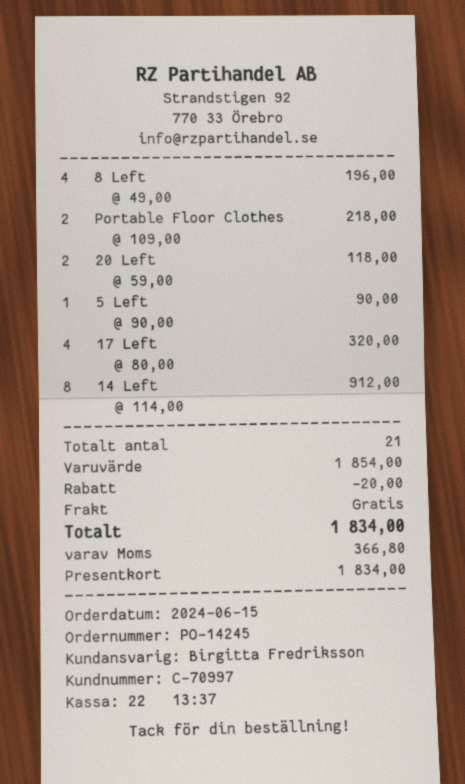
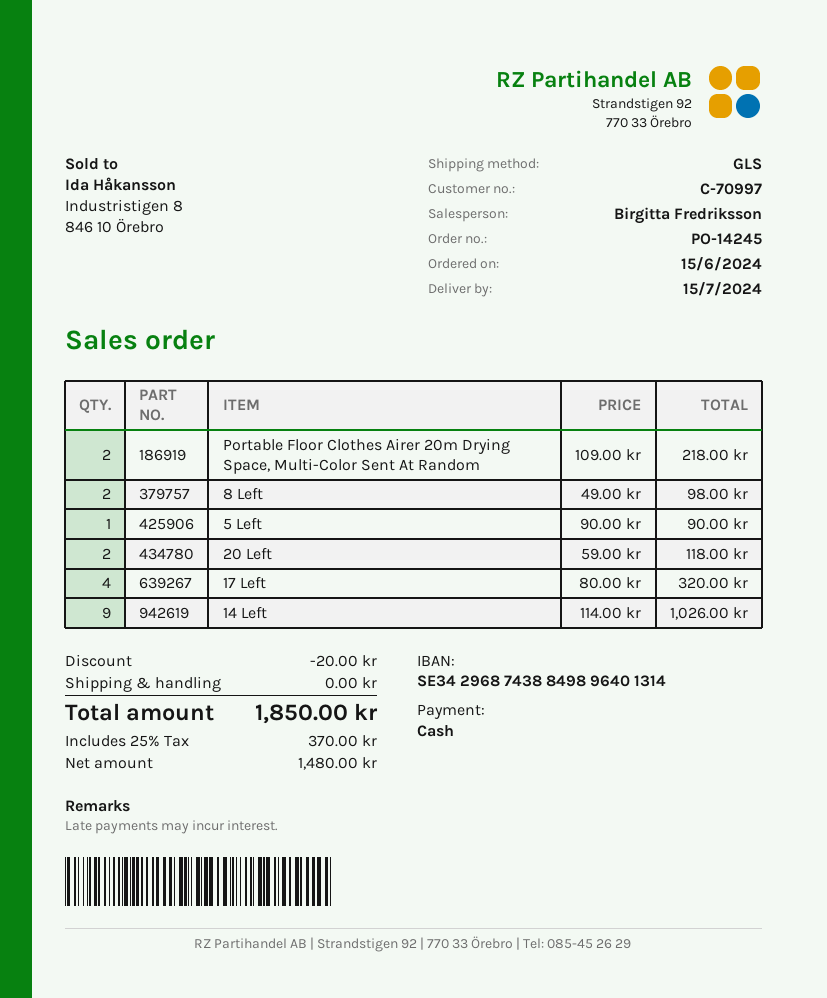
payment method: gift card -> cash
8 Left: 4 x 49.00 = 196.00 -> 2 x 49.00 = 98.00
14 Left: 8 x 114.00 = 912.00 -> 9 x 114.00 = 1026.00
tax: 366.80 -> 370.00
total: 1834.00 -> 1850.00

